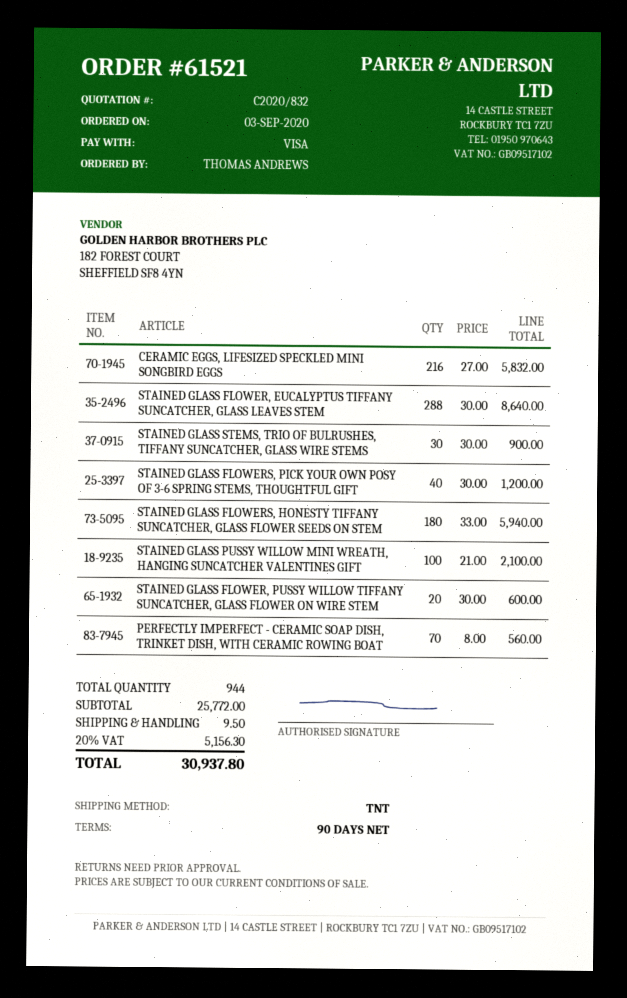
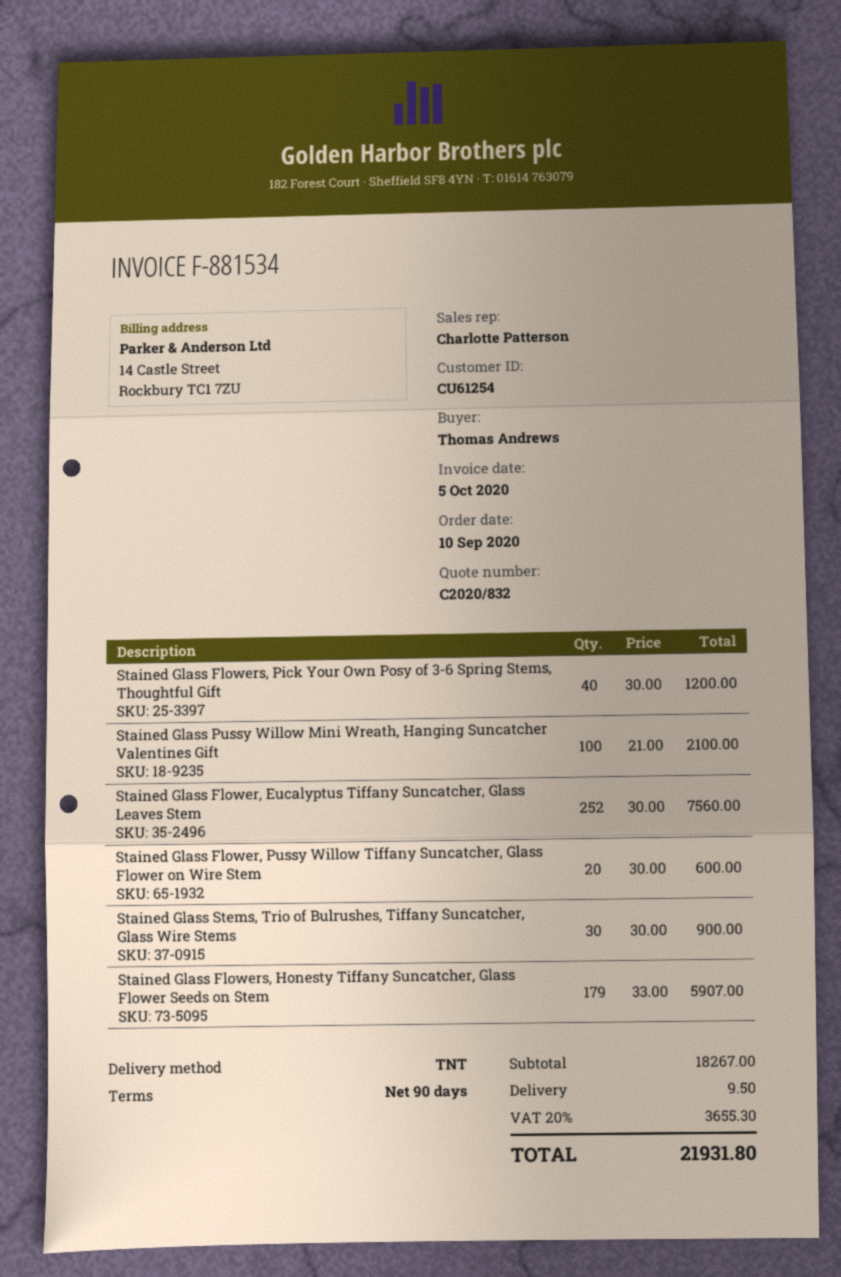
order date: 2020-09-03 -> 2020-09-10
CERAMIC EGGS, LIFESIZED SPECKLED MINI SONGBIRD EGGS: 216 x 27.00 = 5832.00 -> none
STAINED GLASS FLOWER, EUCALYPTUS TIFFANY SUNCATCHER, GLASS LEAVES STEM: 288 x 30.00 = 8640.00 -> 252 x 30.00 = 7560.00
STAINED GLASS FLOWERS, HONESTY TIFFANY SUNCATCHER, GLASS FLOWER SEEDS ON STEM: 180 x 33.00 = 5940.00 -> 179 x 33.00 = 5907.00
PERFECTLY IMPERFECT - CERAMIC SOAP DISH, TRINKET DISH, WITH CERAMIC ROWING BOAT: 70 x 8.00 = 560.00 -> none
subtotal: 25772.00 -> 18267.00
tax: 20% = 5156.30 -> 20% = 3655.30
total: 30937.80 -> 21931.80

